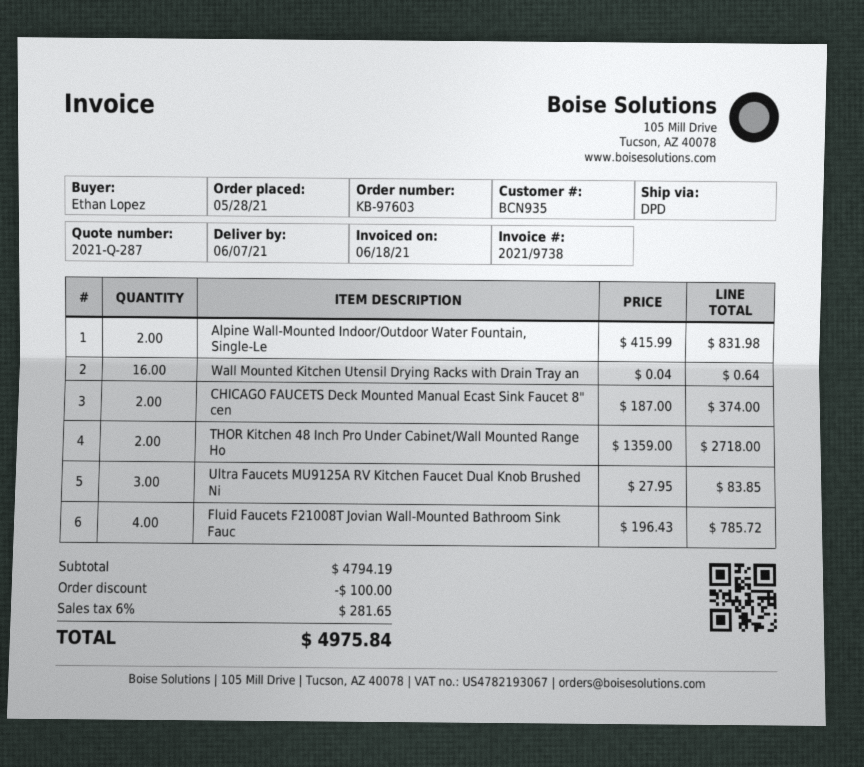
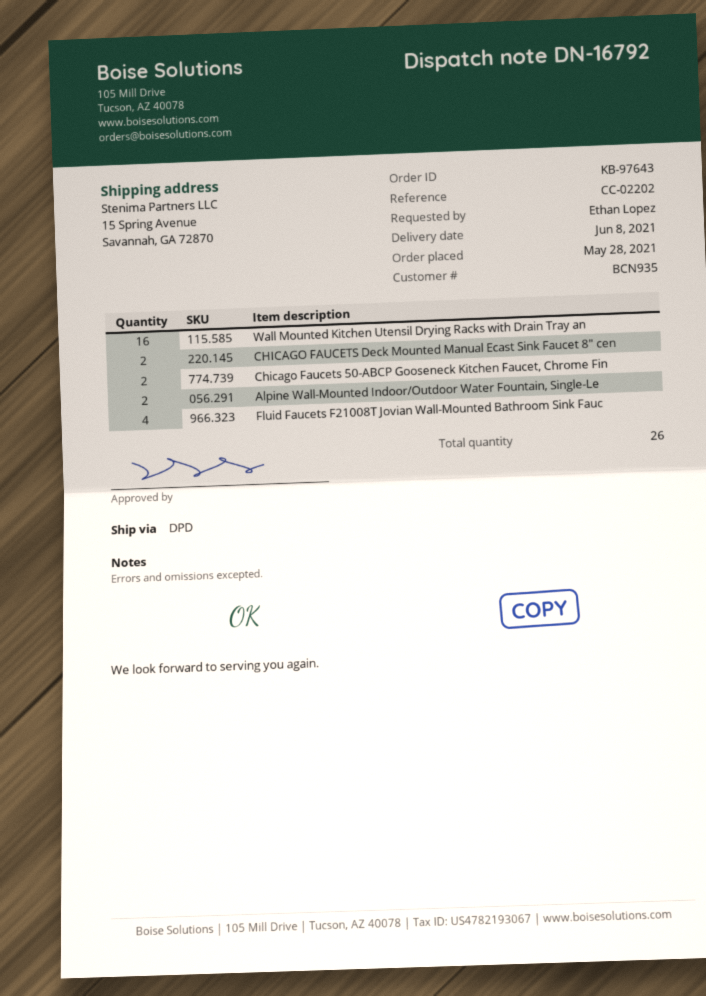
order number: KB-97603 -> KB-97643
delivery date: 2021-06-07 -> 2021-06-08
THOR Kitchen 48 Inch Pro Under Cabinet/Wall Mounted Range Ho: 2 -> none
Ultra Faucets MU9125A RV Kitchen Faucet Dual Knob Brushed Ni: 3 -> none
Chicago Faucets 50-ABCP Gooseneck Kitchen Faucet, Chrome Fin: none -> 2

